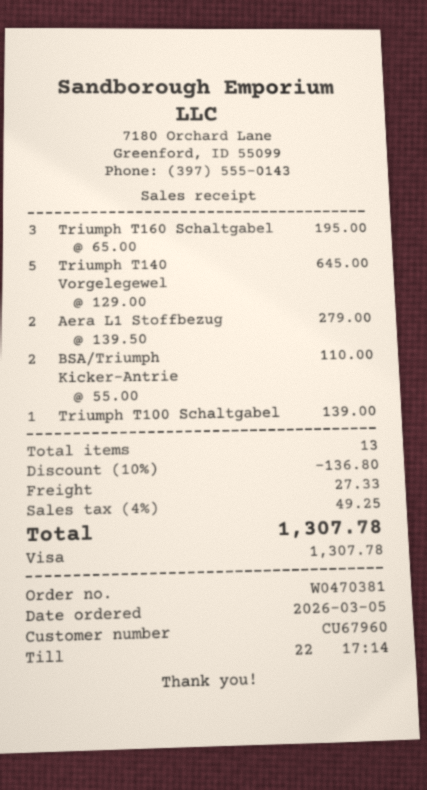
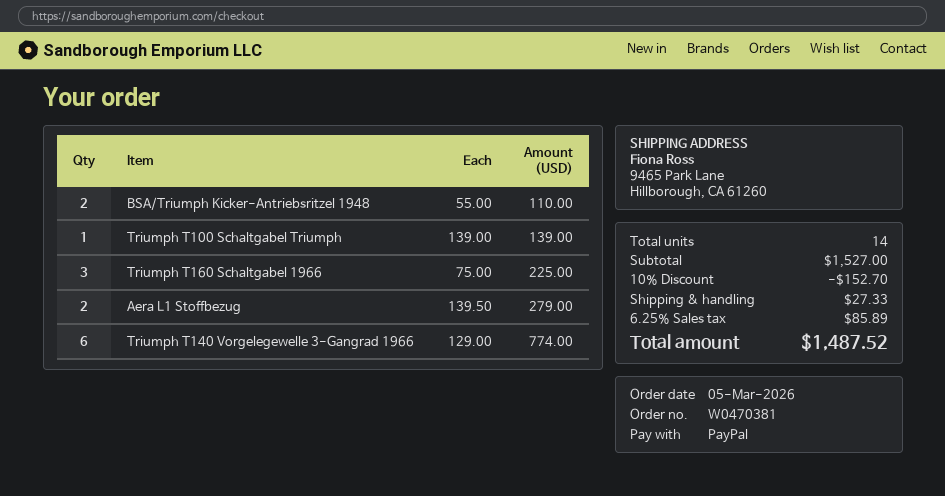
payment method: Visa -> PayPal
Triumph T160 Schaltgabel: 3 x 65.00 = 195.00 -> 3 x 75.00 = 225.00
Triumph T140 Vorgelegewel: 5 x 129.00 = 645.00 -> 6 x 129.00 = 774.00
total quantity: 13 -> 14
discount: 10% = 136.80 -> 10% = 152.70
tax: 4% = 49.25 -> 6.25% = 85.89
total: 1307.78 -> 1487.52

